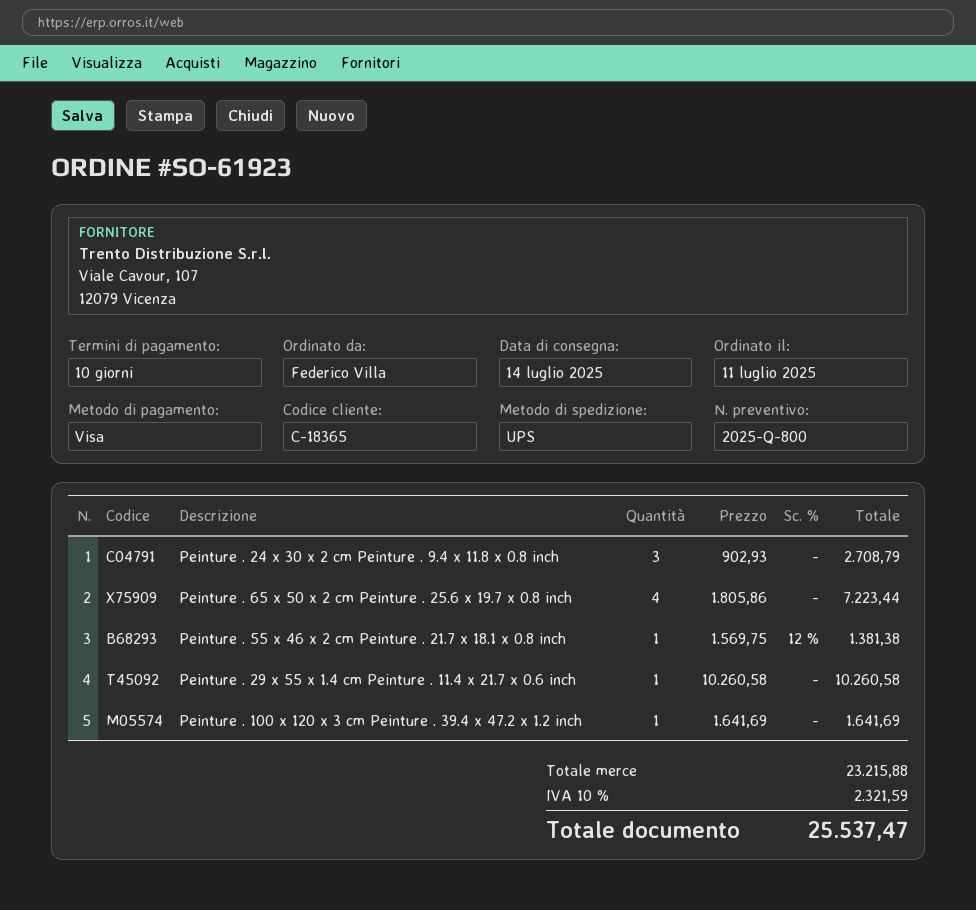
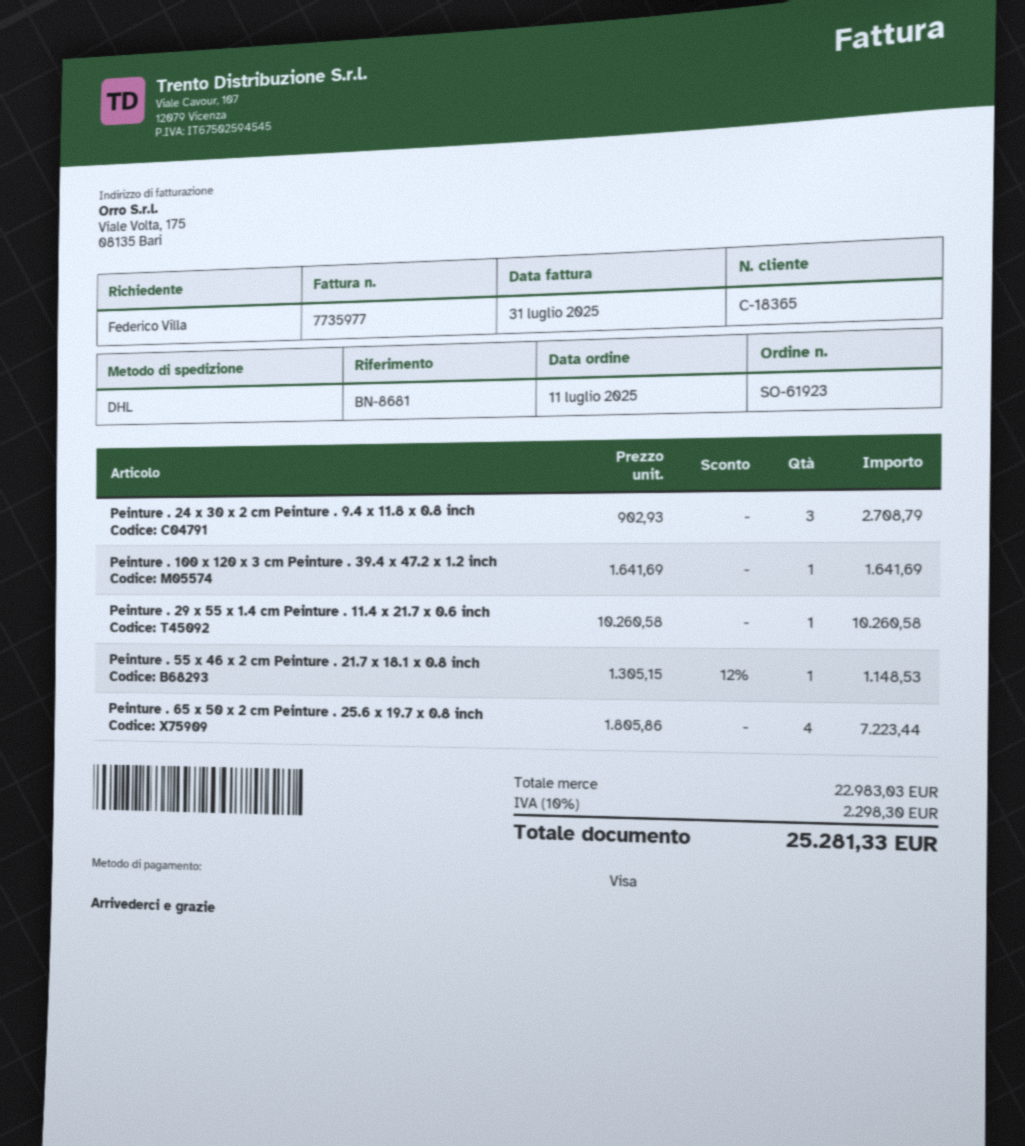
shipping method: UPS -> DHL
Peinture . 55 x 46 x 2 cm Peinture . 21.7 x 18.1 x 0.8 inch: 1 x 1569.75 - 12% = 1381.38 -> 1 x 1305.15 - 12% = 1148.53
subtotal: 23215.88 -> 22983.03
tax: 10% = 2321.59 -> 10% = 2298.30
total: 25537.47 -> 25281.33

